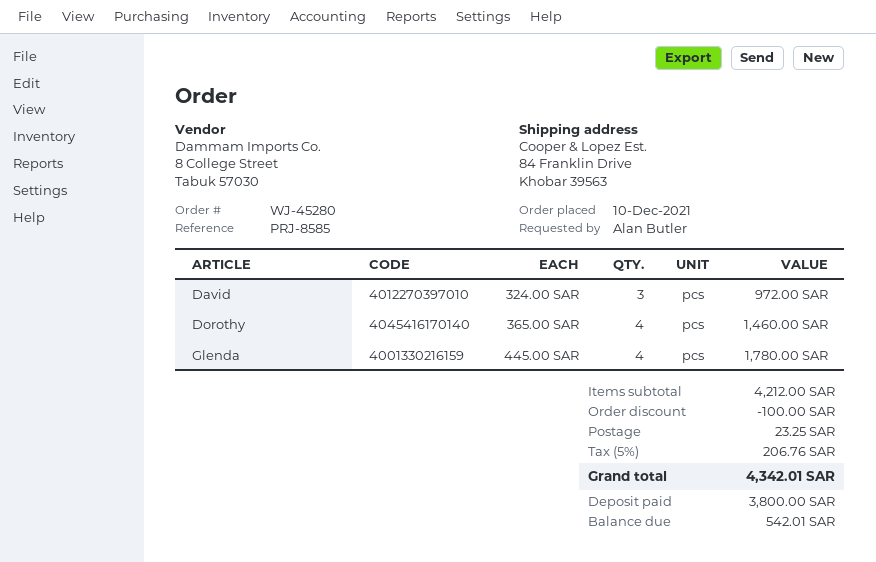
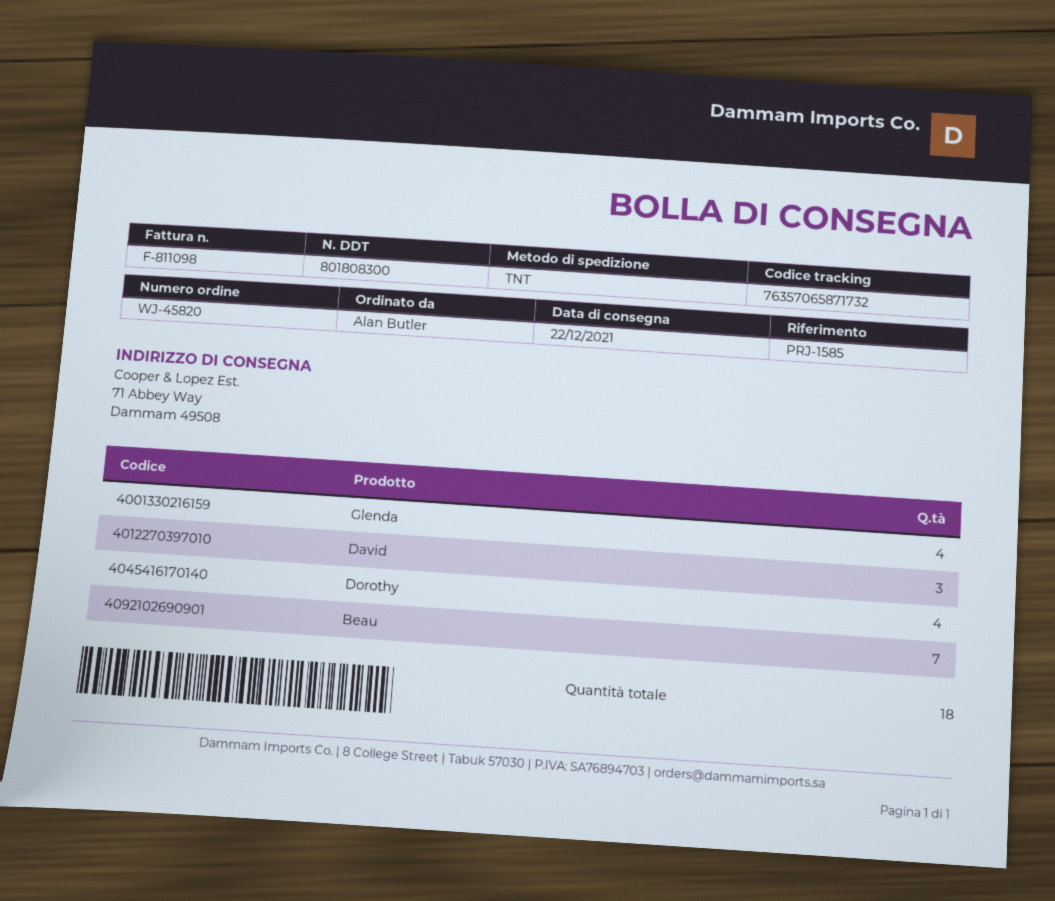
order number: WJ-45280 -> WJ-45820
reference: PRJ-8585 -> PRJ-1585
ship to: 84 Franklin Drive, Khobar 39563 -> 71 Abbey Way, Dammam 49508
Beau: none -> 7

